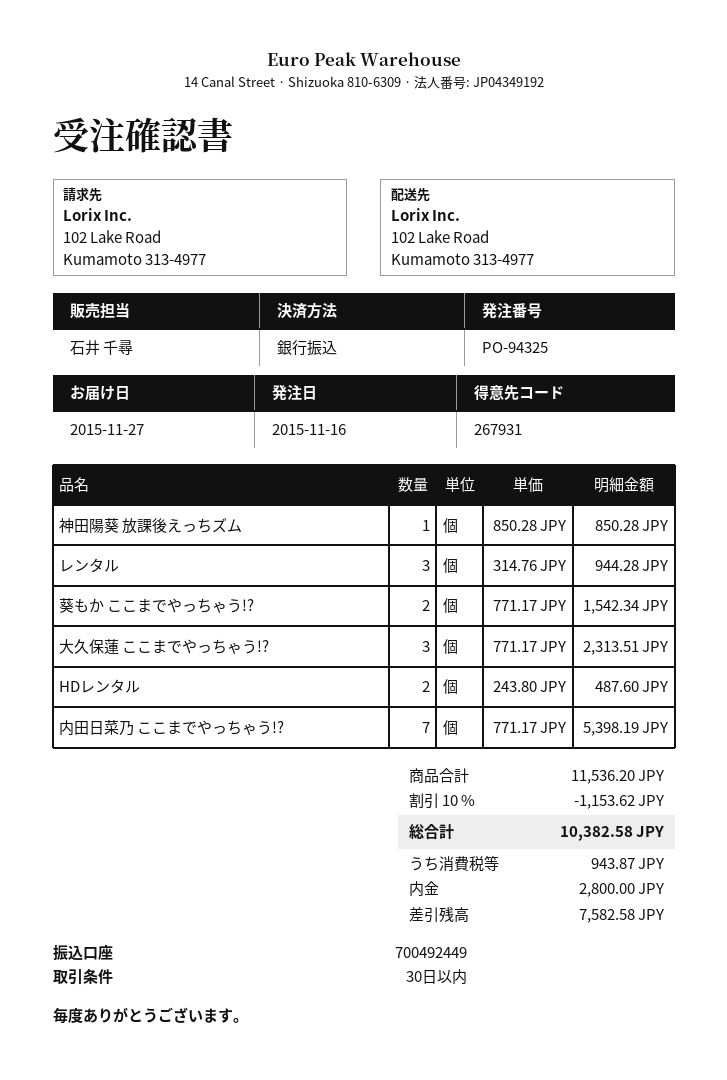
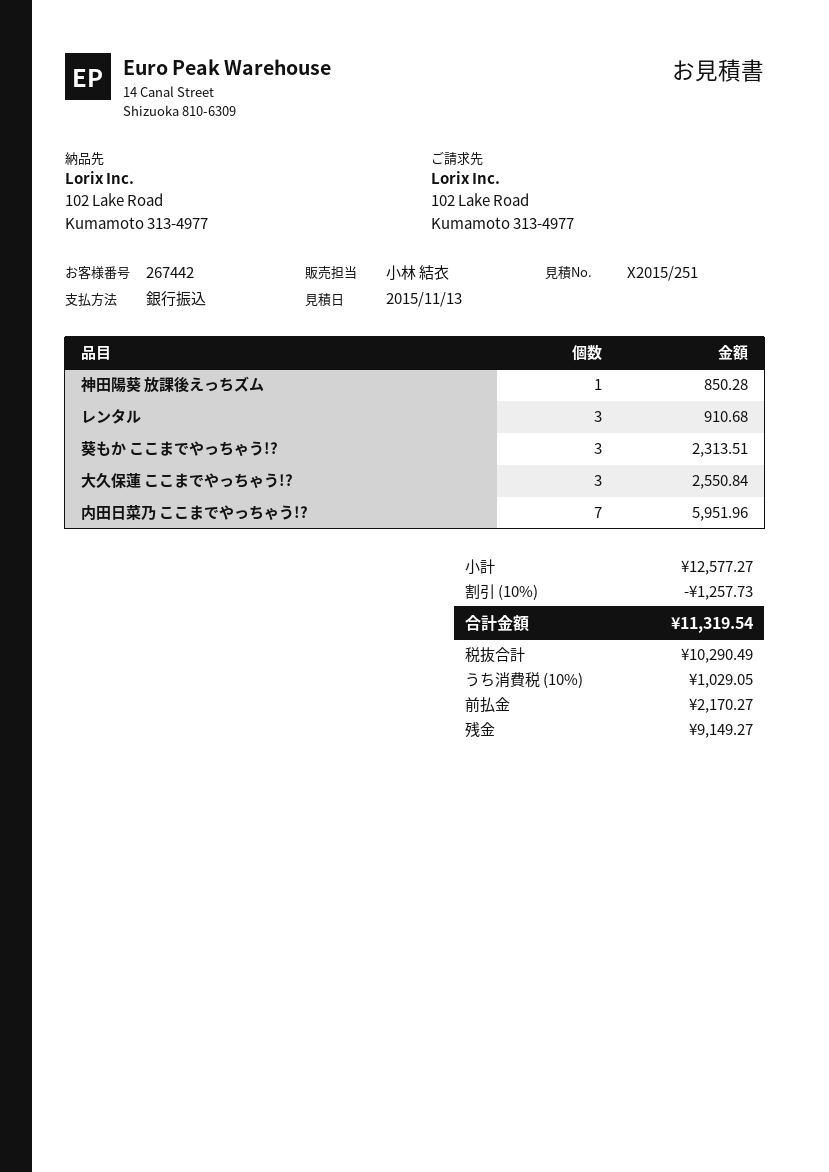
customer number: 267931 -> 267442
sales rep: 石井 千尋 -> 小林 結衣
レンタル: 3 for 944.28 -> 3 for 910.68
葵もか ここまでやっちゃう!?: 2 for 1542.34 -> 3 for 2313.51
大久保蓮 ここまでやっちゃう!?: 3 for 2313.51 -> 3 for 2550.84
HDレンタル: 2 for 487.60 -> none
内田日菜乃 ここまでやっちゃう!?: 7 for 5398.19 -> 7 for 5951.96
subtotal: 11536.20 -> 12577.27
discount: 10% = 1153.62 -> 10% = 1257.73
tax: 943.87 -> 1029.05
total: 10382.58 -> 11319.54
deposit: 2800.00 -> 2170.27
balance: 7582.58 -> 9149.27

